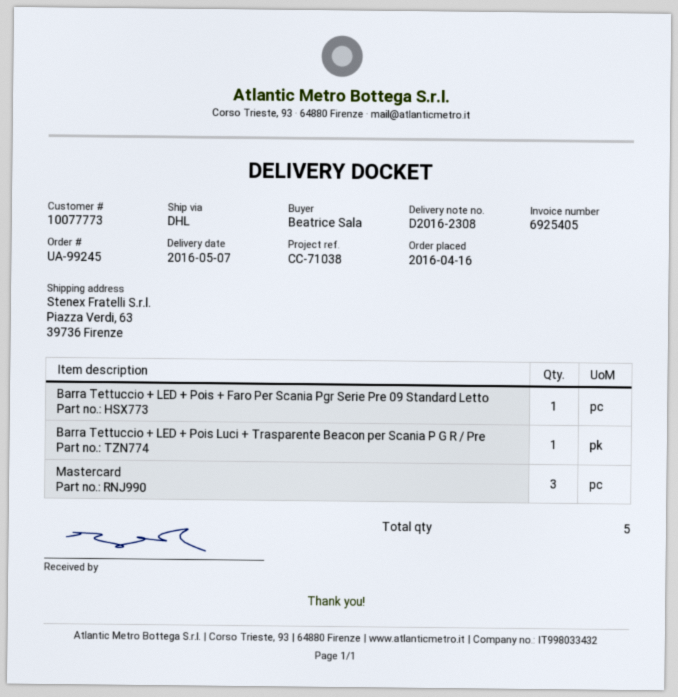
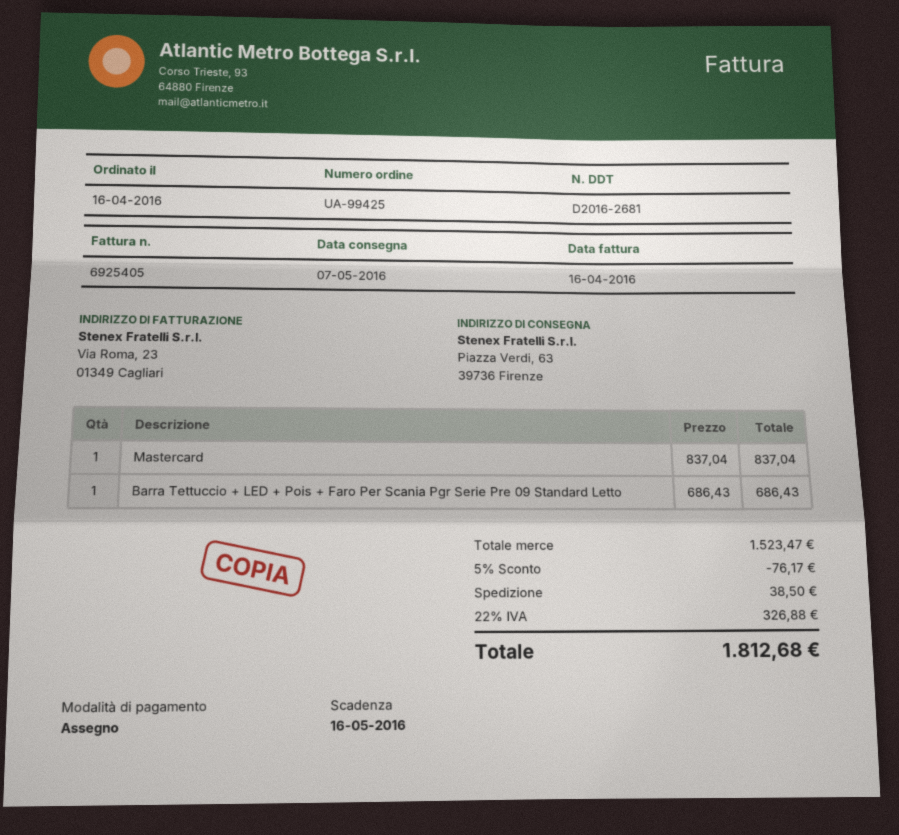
order number: UA-99245 -> UA-99425
delivery note number: D2016-2308 -> D2016-2681
Barra Tettuccio + LED + Pois Luci + Trasparente Beacon per Scania P G R / Pre: 1 -> none
Mastercard: 3 -> 1

